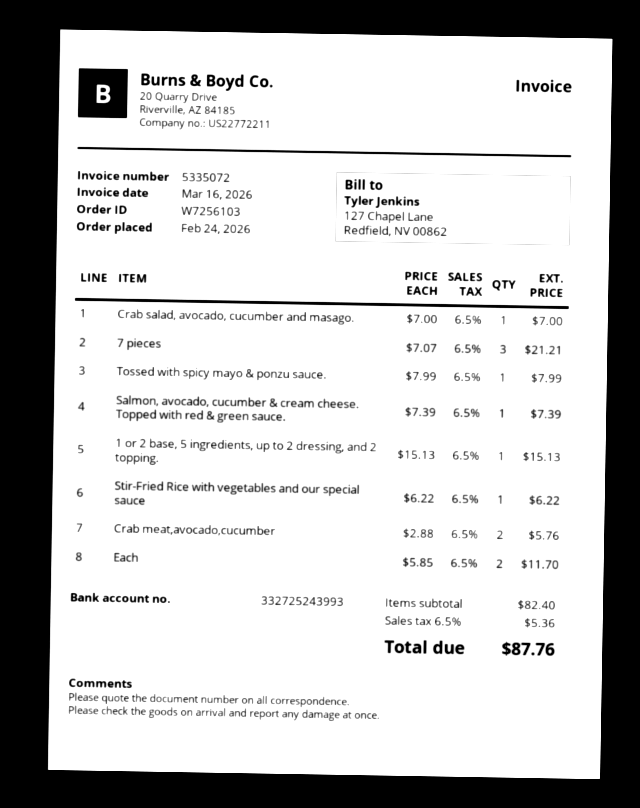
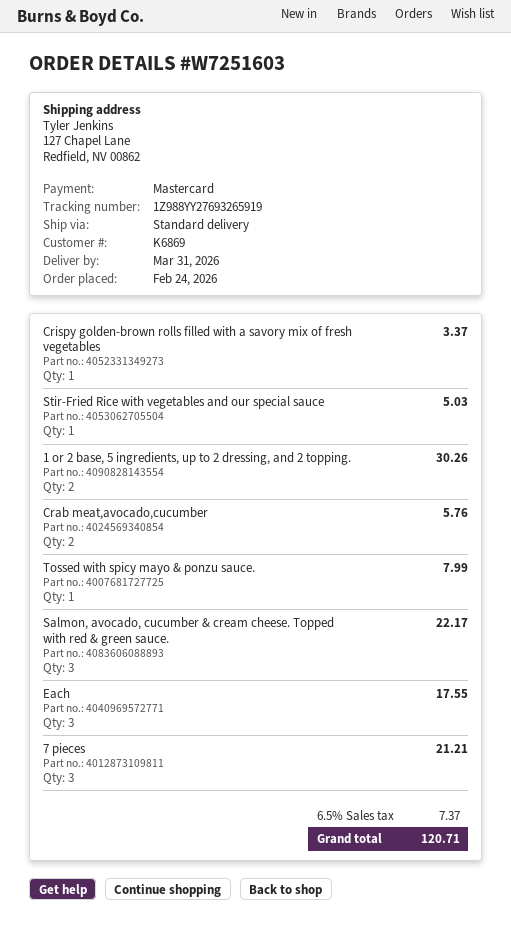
order number: W7256103 -> W7251603
Crab salad, avocado, cucumber and masago.: 1 for 7.00 -> none
Salmon, avocado, cucumber & cream cheese. Topped with red & green sauce.: 1 for 7.39 -> 3 for 22.17
1 or 2 base, 5 ingredients, up to 2 dressing, and 2 topping.: 1 for 15.13 -> 2 for 30.26
Stir-Fried Rice with vegetables and our special sauce: 1 for 6.22 -> 1 for 5.03
Each: 2 for 11.70 -> 3 for 17.55
Crispy golden-brown rolls filled with a savory mix of fresh vegetables: none -> 1 for 3.37
tax: 6.5% = 5.36 -> 6.5% = 7.37
total: 87.76 -> 120.71

